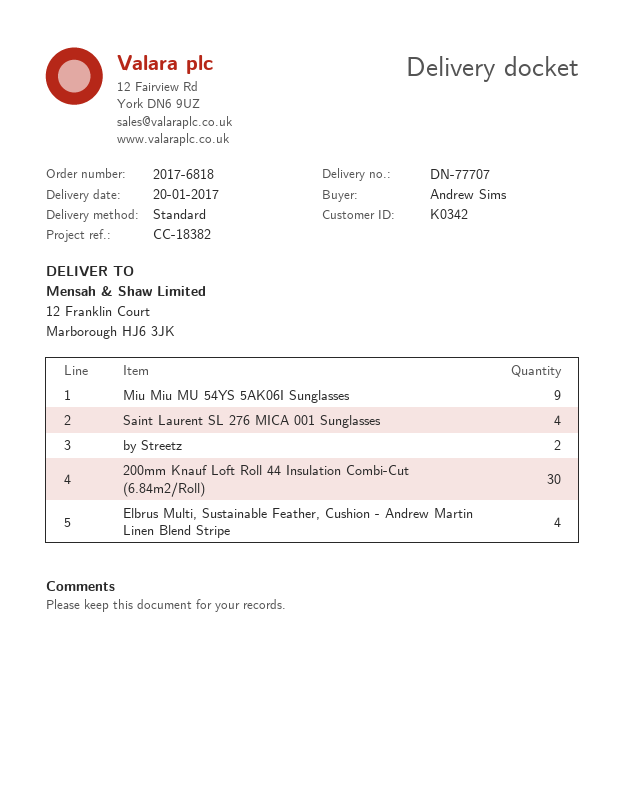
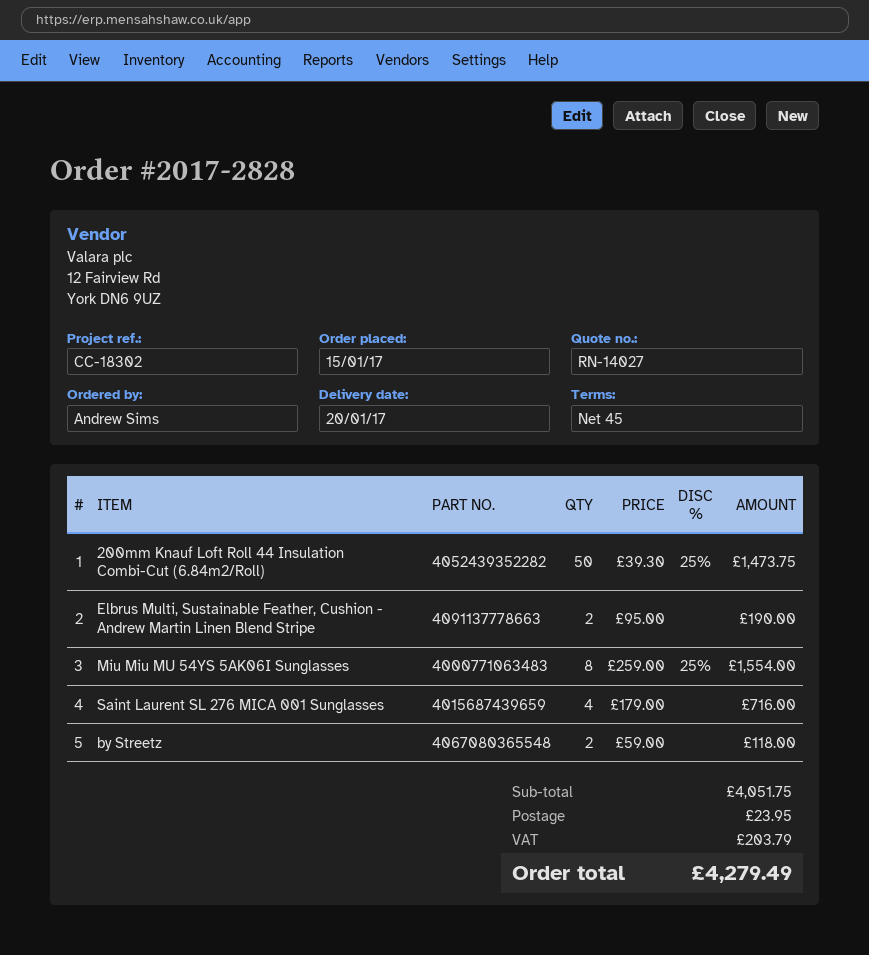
order number: 2017-6818 -> 2017-2828
reference: CC-18382 -> CC-18302
Miu Miu MU 54YS 5AK06I Sunglasses: 9 -> 8
200mm Knauf Loft Roll 44 Insulation Combi-Cut (6.84m2/Roll): 30 -> 50
Elbrus Multi, Sustainable Feather, Cushion - Andrew Martin Linen Blend Stripe: 4 -> 2

